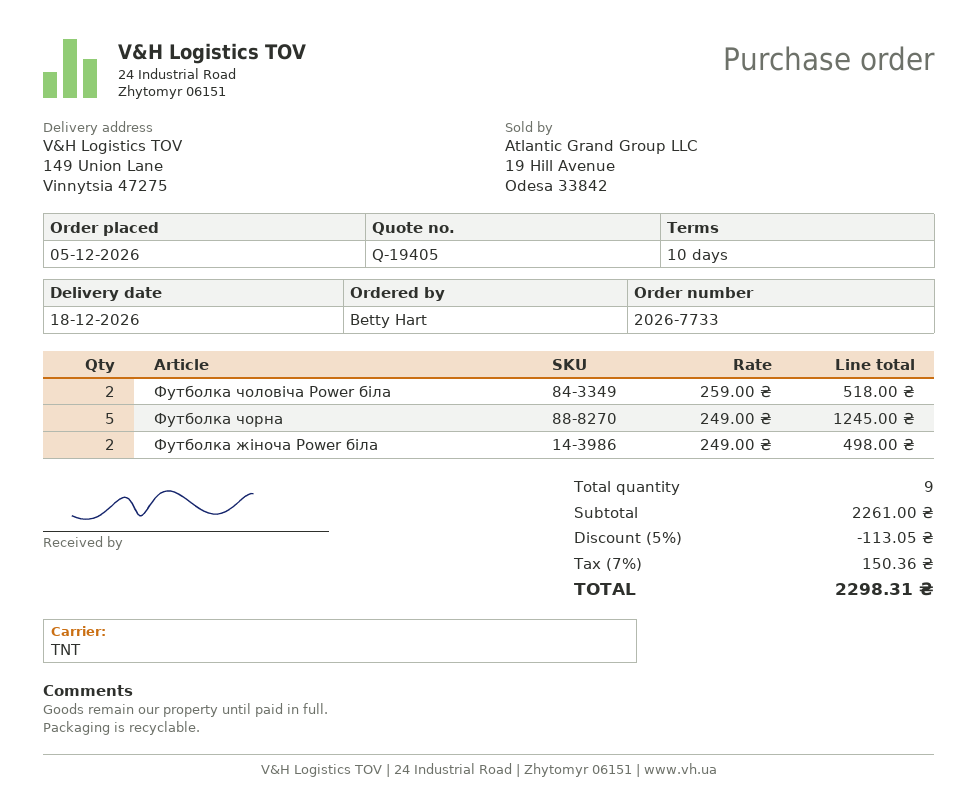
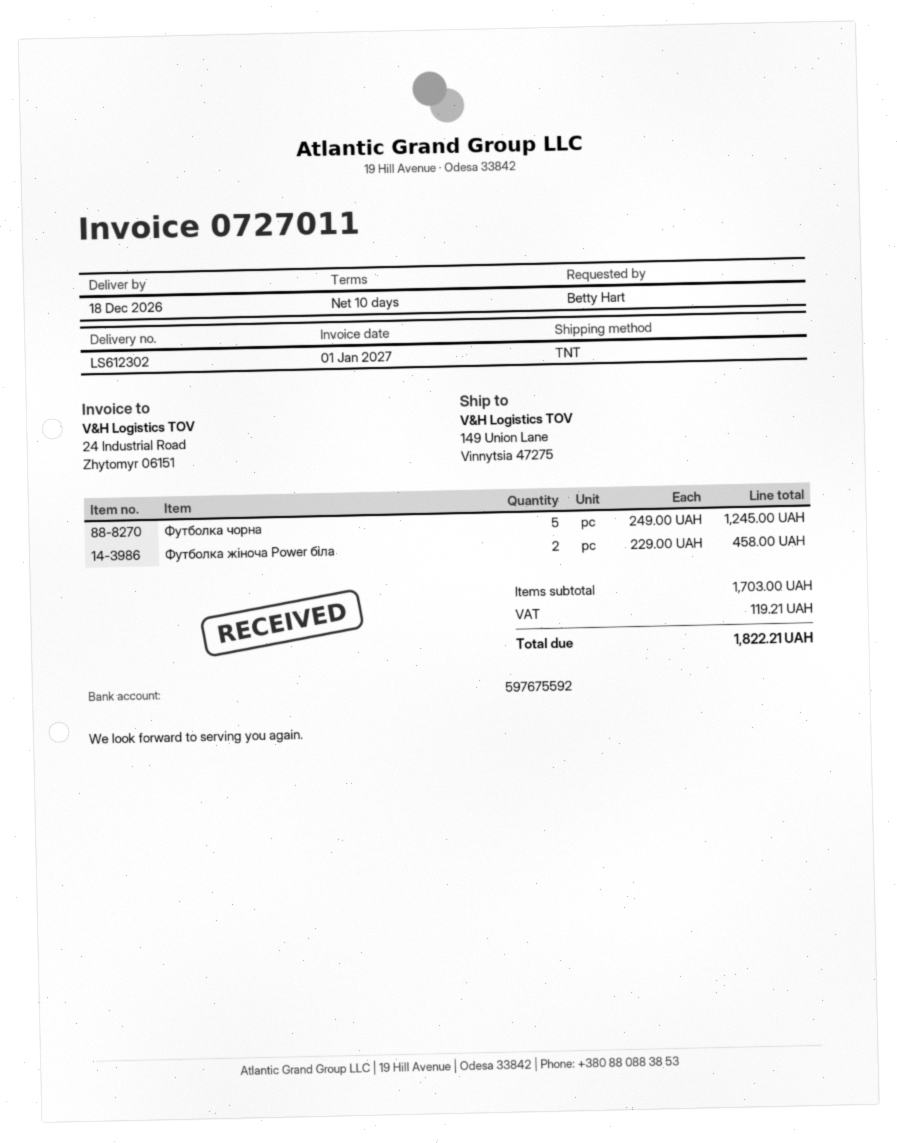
Футболка чоловіча Power біла: 2 x 259.00 = 518.00 -> none
Футболка жіноча Power біла: 2 x 249.00 = 498.00 -> 2 x 229.00 = 458.00
subtotal: 2261.00 -> 1703.00
discount: 5% = 113.05 -> none
tax: 150.36 -> 119.21
total: 2298.31 -> 1822.21

